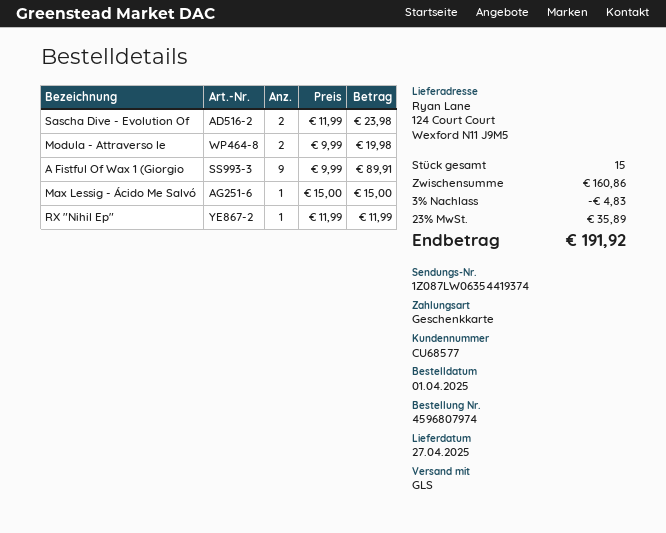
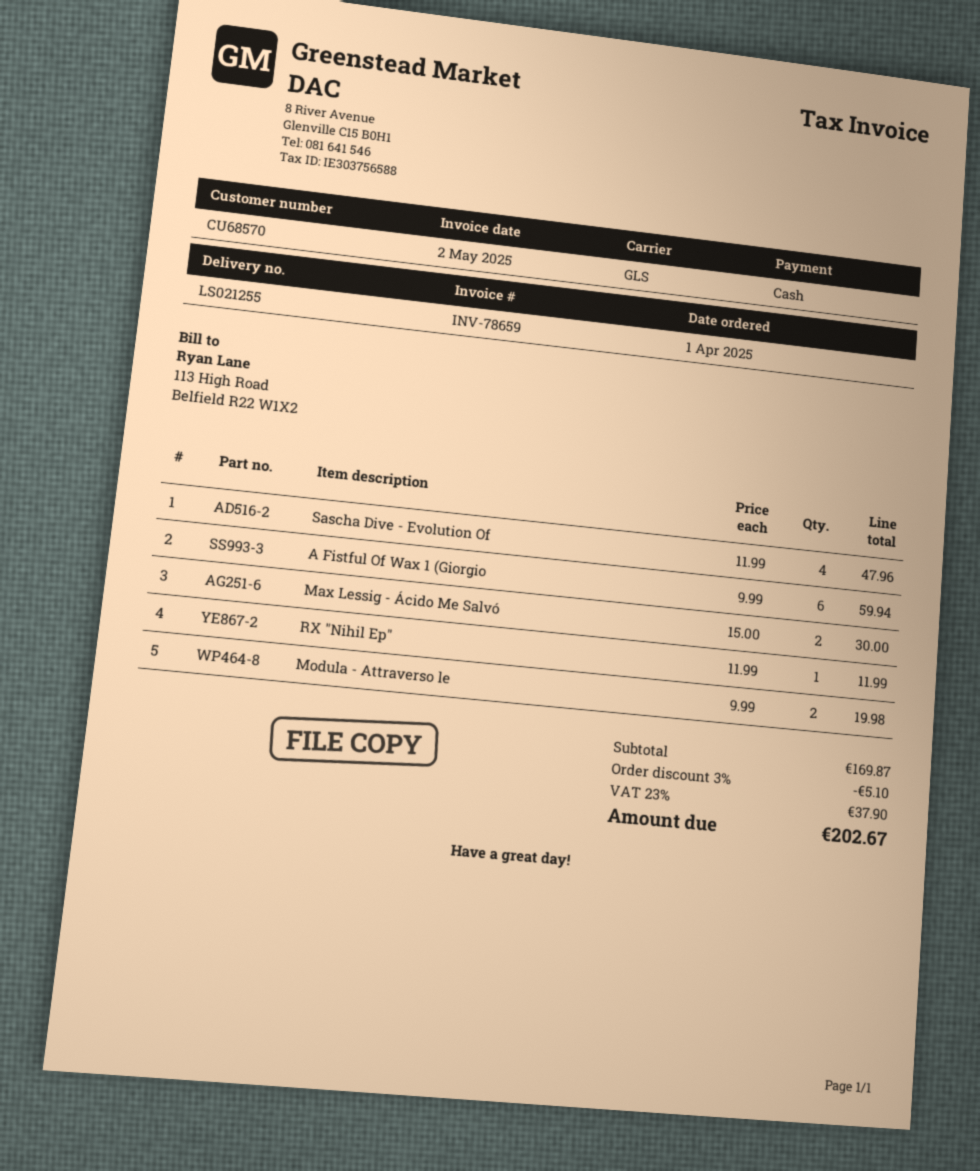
customer number: CU68577 -> CU68570
payment method: gift card -> cash
Sascha Dive - Evolution Of: 2 x 11.99 = 23.98 -> 4 x 11.99 = 47.96
A Fistful Of Wax 1 (Giorgio: 9 x 9.99 = 89.91 -> 6 x 9.99 = 59.94
Max Lessig - Ácido Me Salvó: 1 x 15.00 = 15.00 -> 2 x 15.00 = 30.00
subtotal: 160.86 -> 169.87
discount: 3% = 4.83 -> 3% = 5.10
tax: 23% = 35.89 -> 23% = 37.90
total: 191.92 -> 202.67

